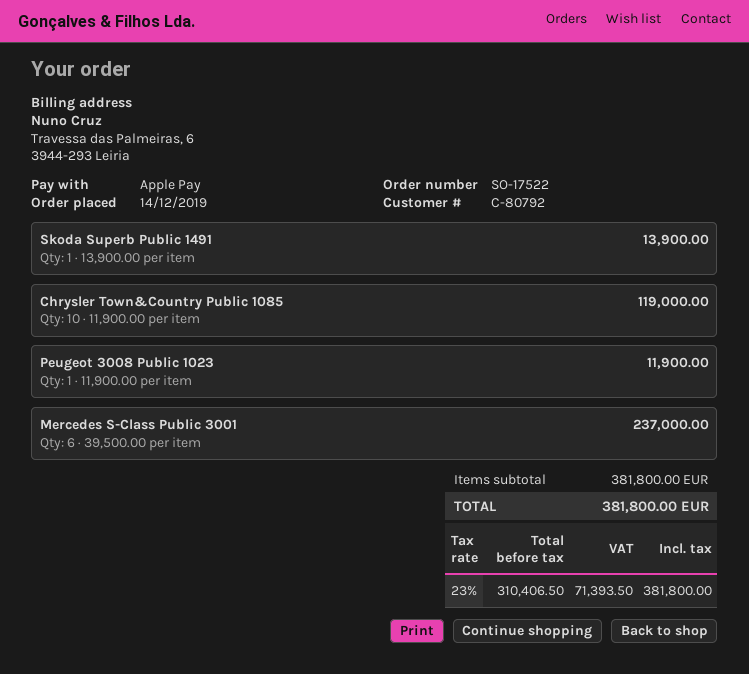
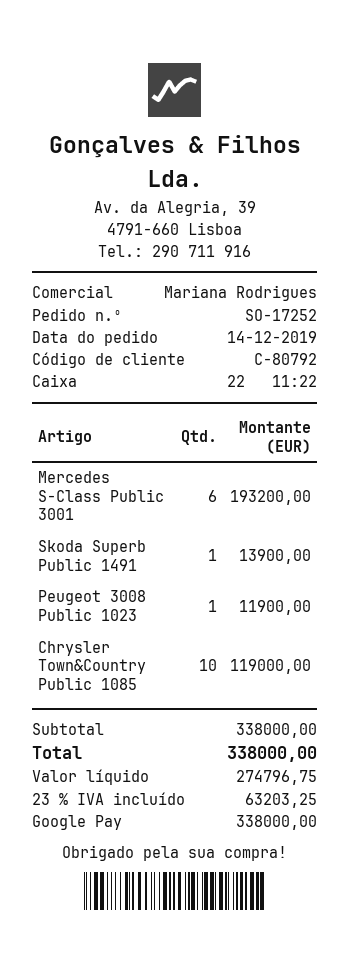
order number: SO-17522 -> SO-17252
payment method: Apple Pay -> Google Pay
Mercedes S-Class Public 3001: 6 for 237000.00 -> 6 for 193200.00
subtotal: 381800.00 -> 338000.00
net: 310406.50 -> 274796.75
tax: 23% = 71393.50 -> 23% = 63203.25
total: 381800.00 -> 338000.00

